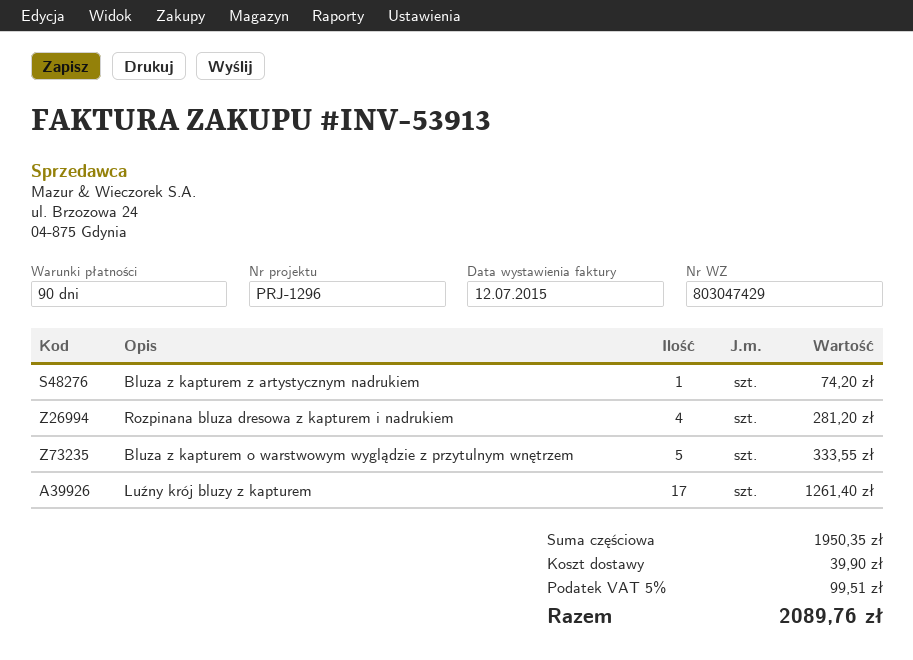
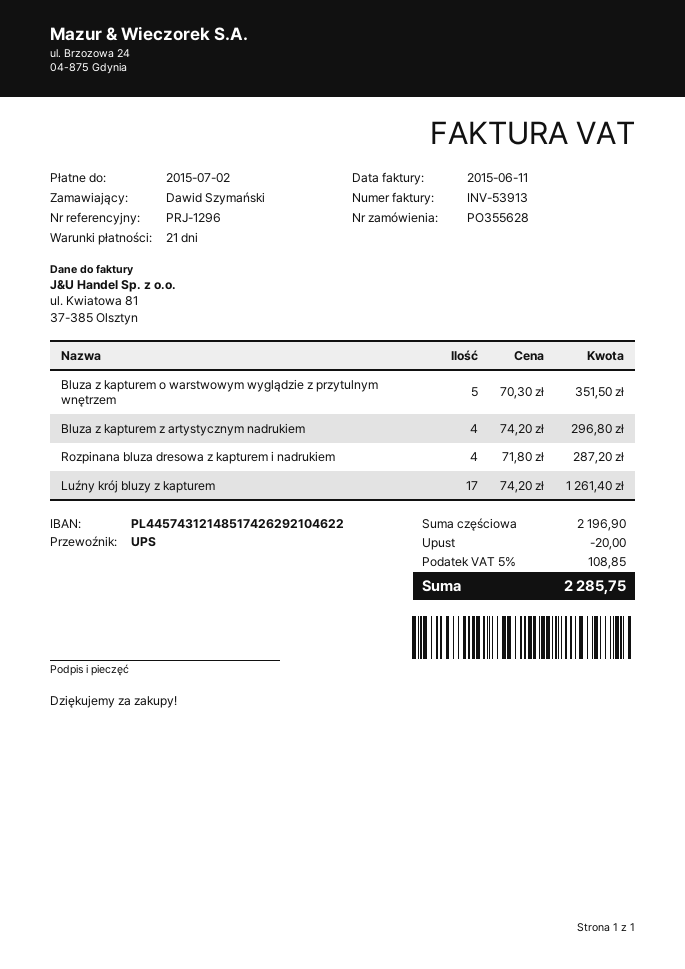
invoice date: 2015-07-12 -> 2015-06-11
payment terms: 90 days -> 21 days
Bluza z kapturem z artystycznym nadrukiem: 1 for 74.20 -> 4 for 296.80
Rozpinana bluza dresowa z kapturem i nadrukiem: 4 for 281.20 -> 4 for 287.20
Bluza z kapturem o warstwowym wyglądzie z przytulnym wnętrzem: 5 for 333.55 -> 5 for 351.50
subtotal: 1950.35 -> 2196.90
discount: none -> 20.00
shipping: 39.90 -> none
tax: 5% = 99.51 -> 5% = 108.85
total: 2089.76 -> 2285.75

